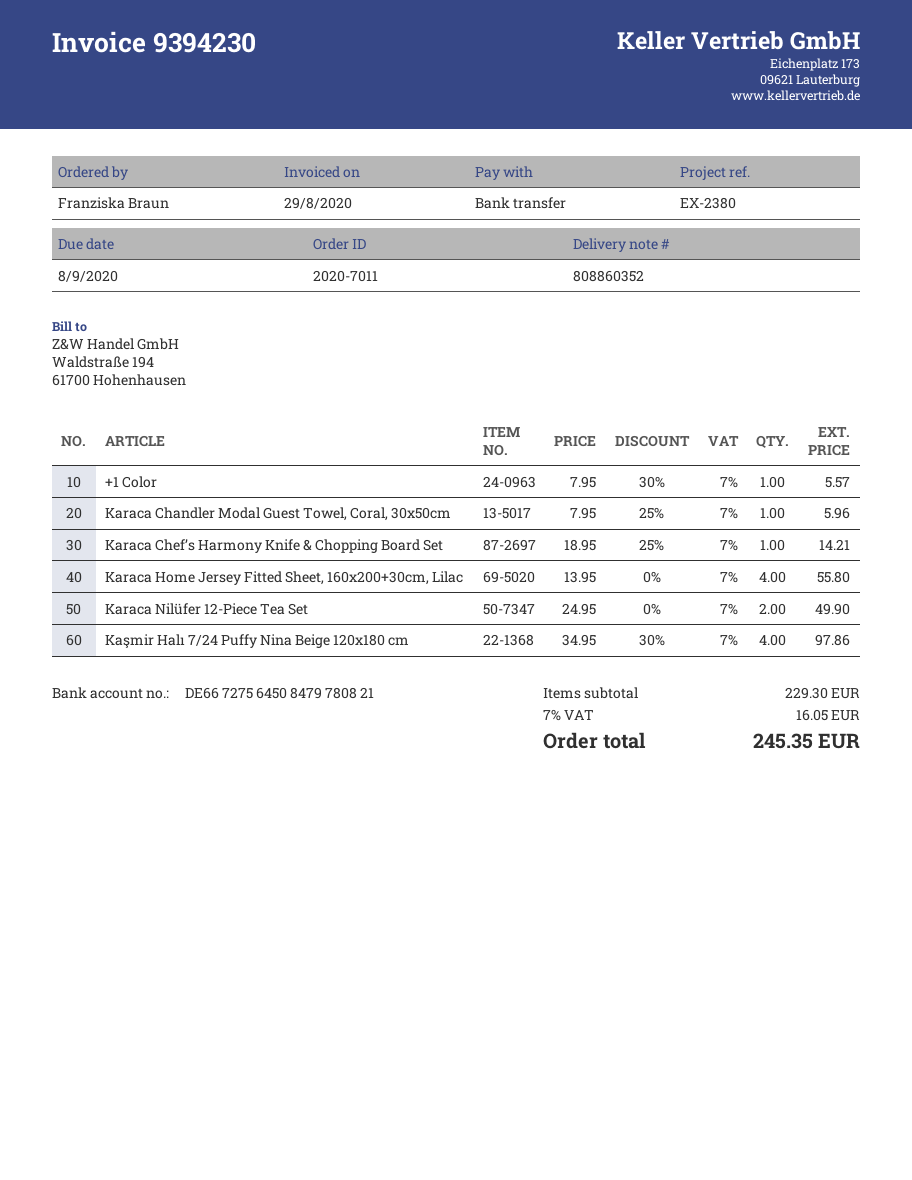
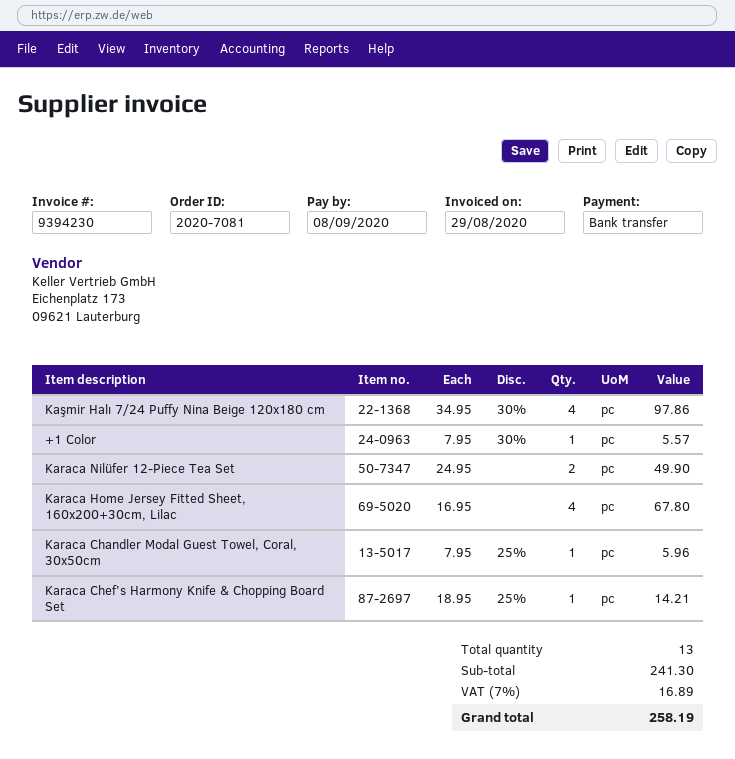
order number: 2020-7011 -> 2020-7081
Karaca Home Jersey Fitted Sheet, 160x200+30cm, Lilac: 4 x 13.95 = 55.80 -> 4 x 16.95 = 67.80
subtotal: 229.30 -> 241.30
tax: 7% = 16.05 -> 7% = 16.89
total: 245.35 -> 258.19

